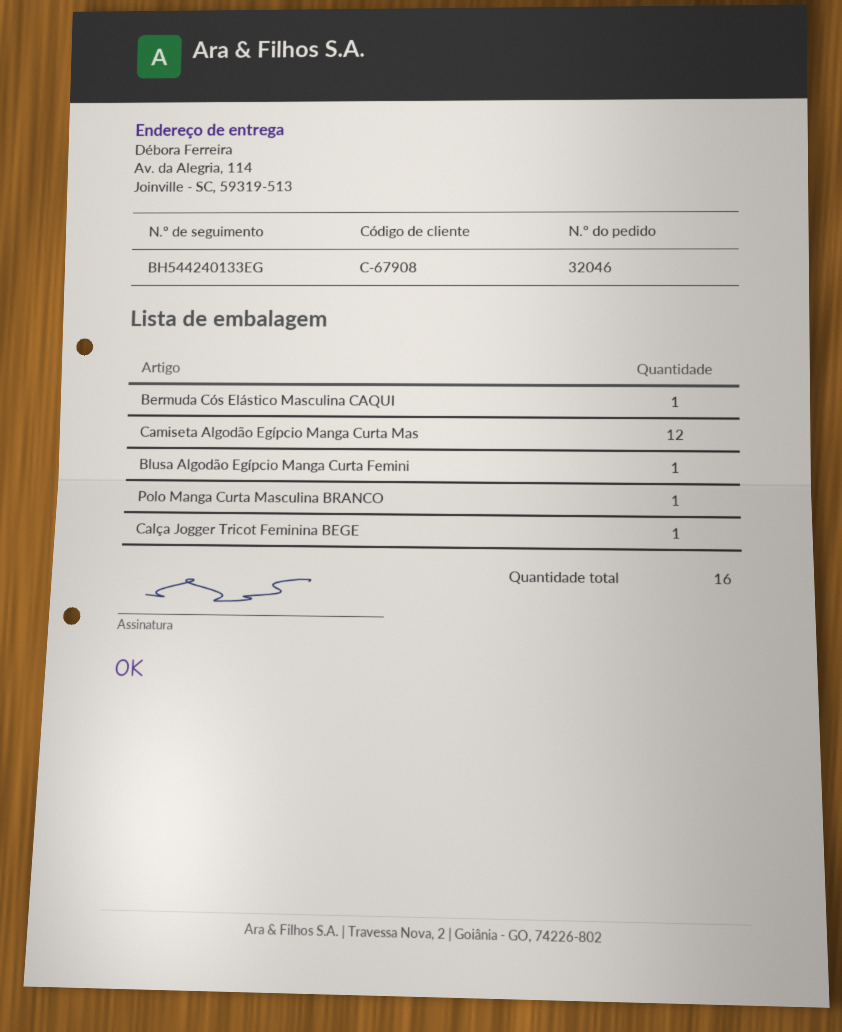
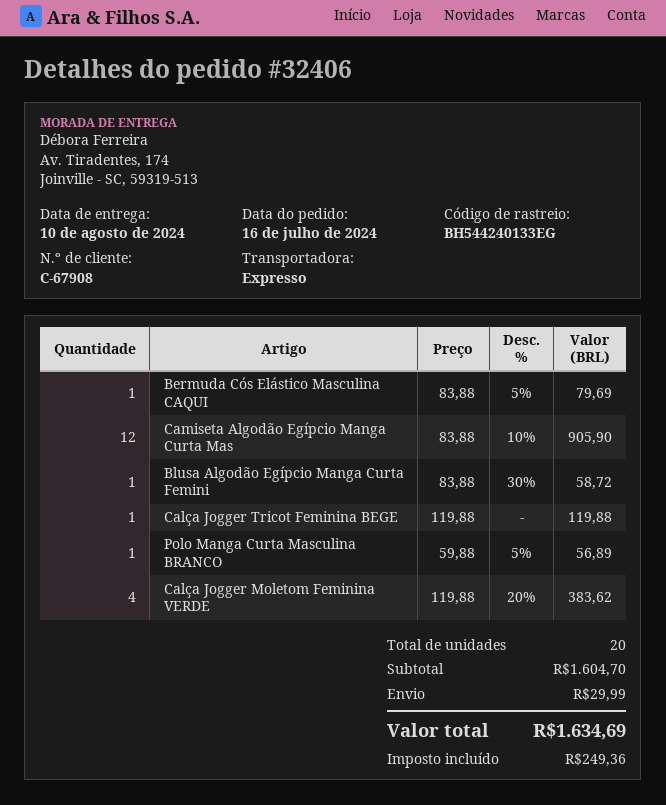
order number: 32046 -> 32406
ship to: Av. da Alegria, 114, Joinville - SC, 59319-513 -> Av. Tiradentes, 174, Joinville - SC, 59319-513
Calça Jogger Moletom Feminina VERDE: none -> 4
total quantity: 16 -> 20

